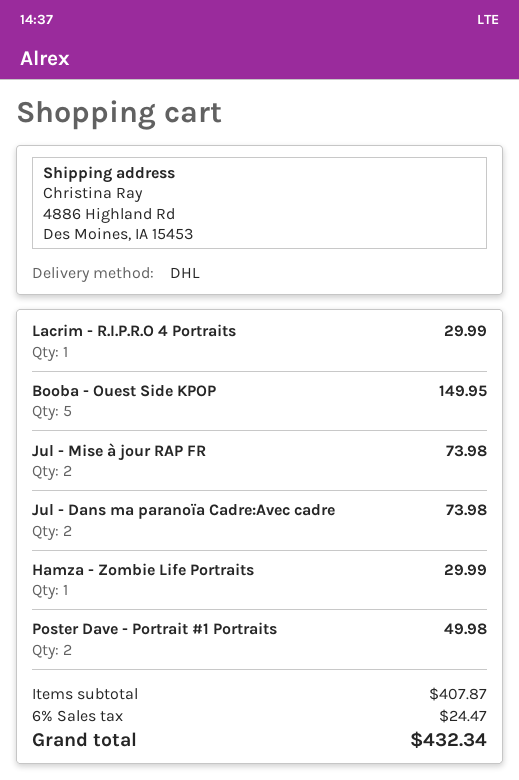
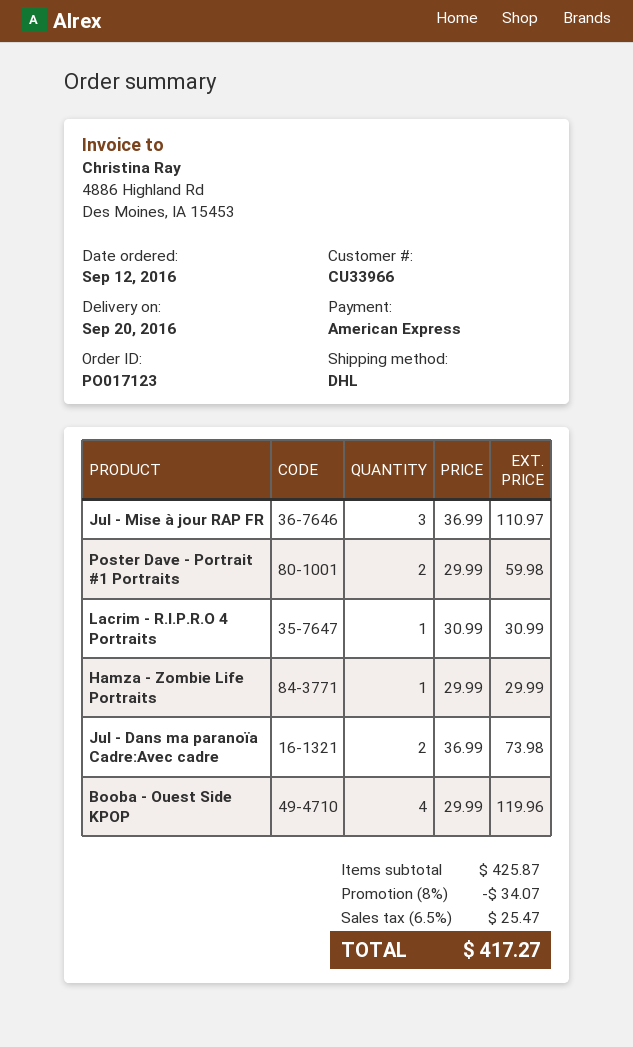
Lacrim - R.I.P.R.O 4 Portraits: 1 for 29.99 -> 1 for 30.99
Booba - Ouest Side KPOP: 5 for 149.95 -> 4 for 119.96
Jul - Mise à jour RAP FR: 2 for 73.98 -> 3 for 110.97
Poster Dave - Portrait #1 Portraits: 2 for 49.98 -> 2 for 59.98
subtotal: 407.87 -> 425.87
discount: none -> 8% = 34.07
tax: 6% = 24.47 -> 6.5% = 25.47
total: 432.34 -> 417.27

